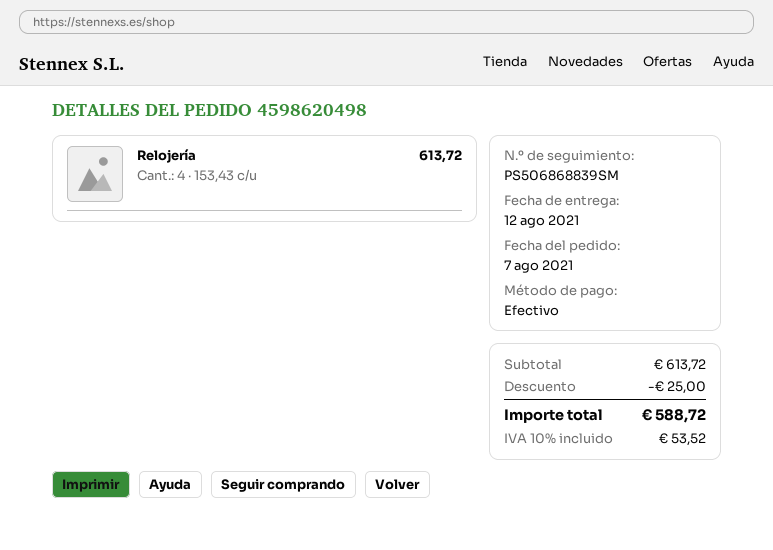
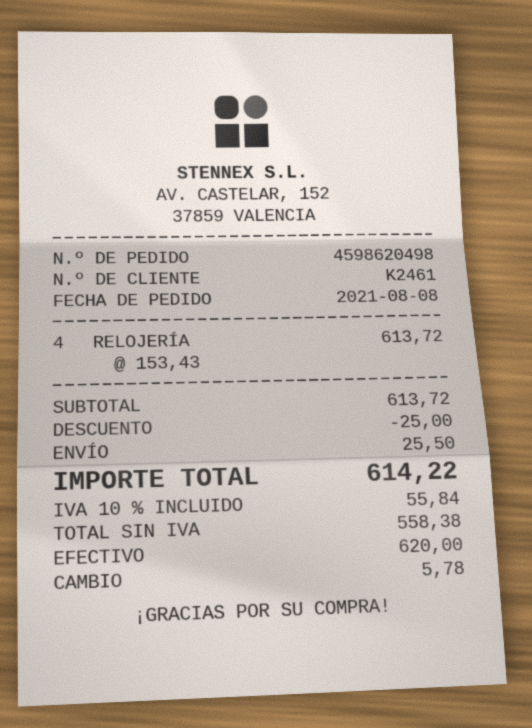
order date: 2021-08-07 -> 2021-08-08
shipping: none -> 25.50
tax: 10% = 53.52 -> 10% = 55.84
total: 588.72 -> 614.22

